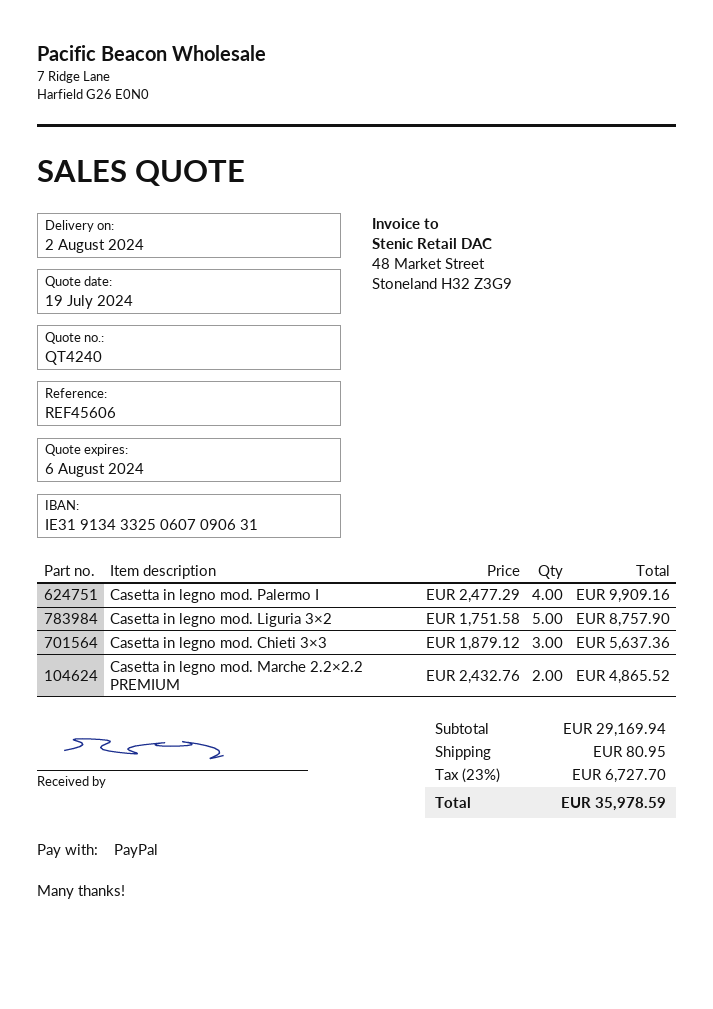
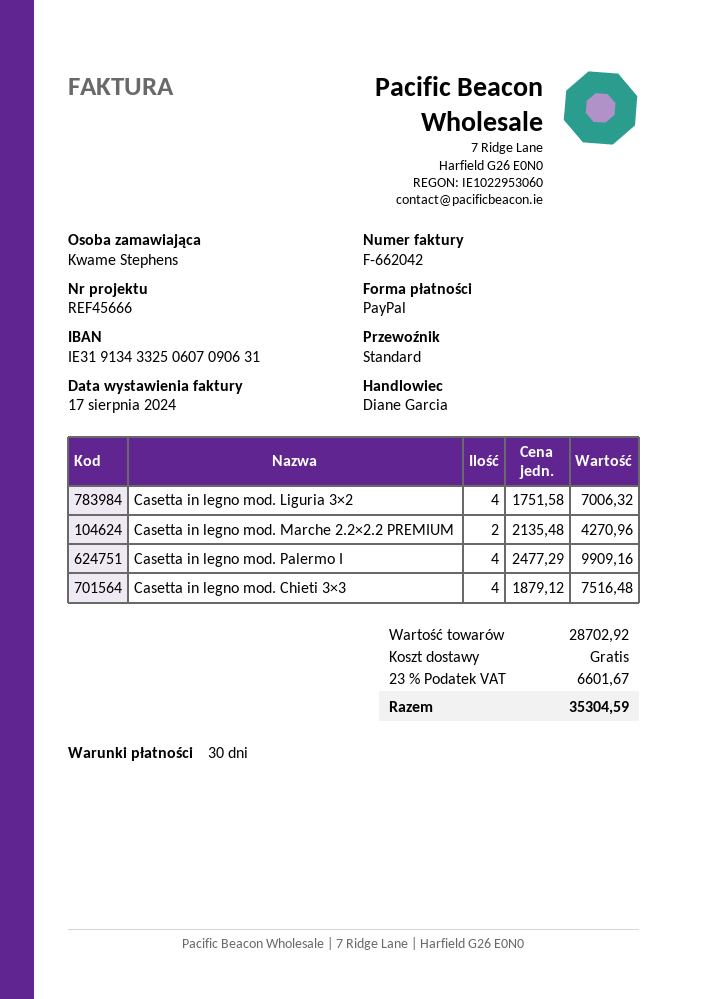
reference: REF45606 -> REF45666
Casetta in legno mod. Liguria 3×2: 5 x 1751.58 = 8757.90 -> 4 x 1751.58 = 7006.32
Casetta in legno mod. Chieti 3×3: 3 x 1879.12 = 5637.36 -> 4 x 1879.12 = 7516.48
Casetta in legno mod. Marche 2.2×2.2 PREMIUM: 2 x 2432.76 = 4865.52 -> 2 x 2135.48 = 4270.96
subtotal: 29169.94 -> 28702.92
shipping: 80.95 -> 0.00
tax: 23% = 6727.70 -> 23% = 6601.67
total: 35978.59 -> 35304.59

